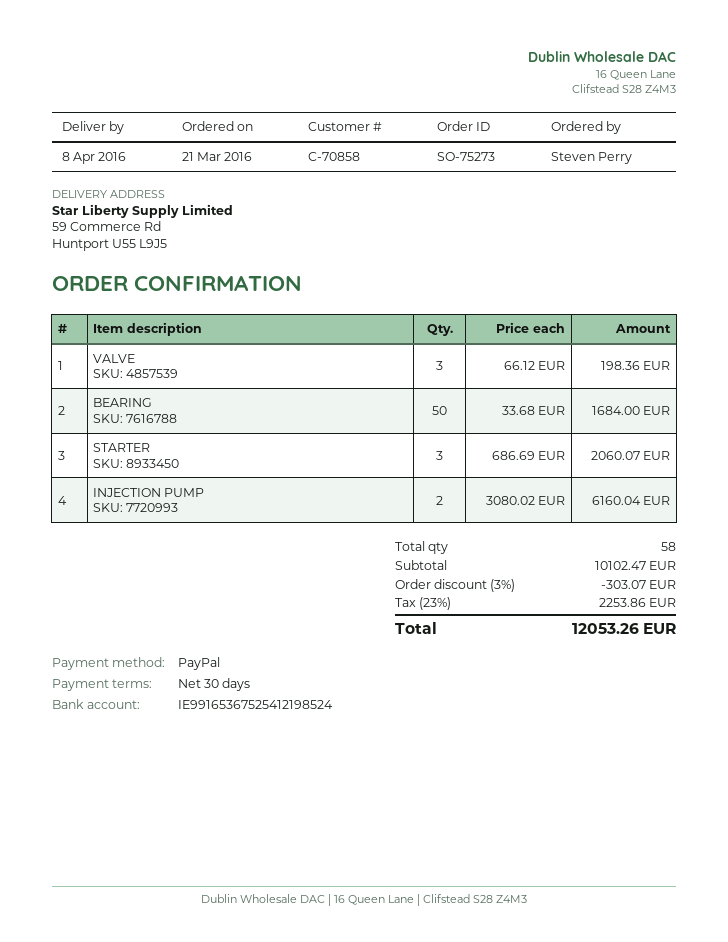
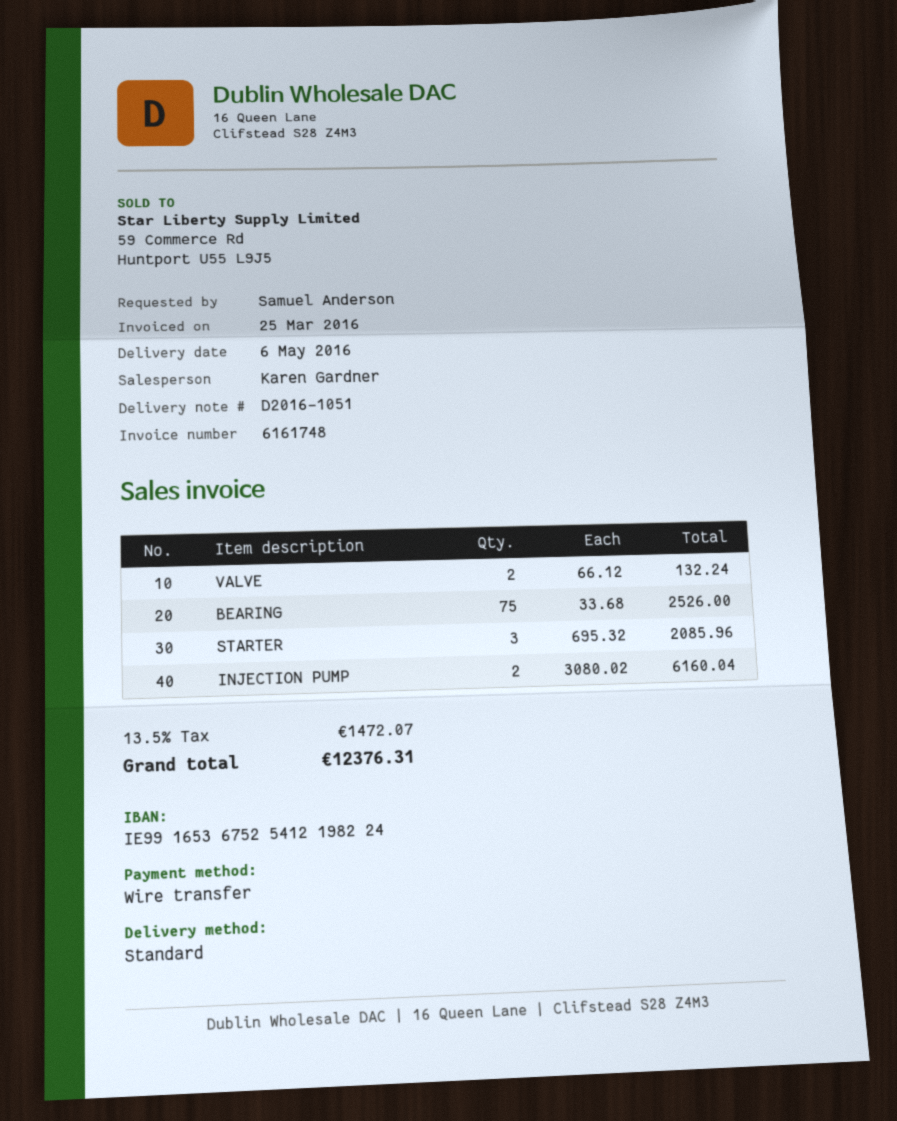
delivery date: 2016-04-08 -> 2016-05-06
ordered by: Steven Perry -> Samuel Anderson
payment method: PayPal -> bank transfer
bank account: IE99165367525412198524 -> IE99165367525412198224
VALVE: 3 x 66.12 = 198.36 -> 2 x 66.12 = 132.24
BEARING: 50 x 33.68 = 1684.00 -> 75 x 33.68 = 2526.00
STARTER: 3 x 686.69 = 2060.07 -> 3 x 695.32 = 2085.96
discount: 3% = 303.07 -> none
tax: 23% = 2253.86 -> 13.5% = 1472.07
total: 12053.26 -> 12376.31

